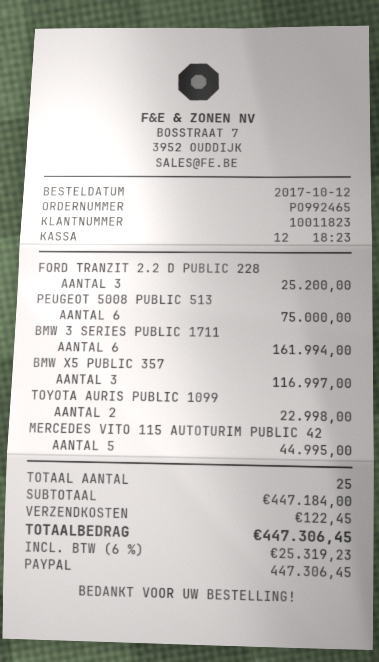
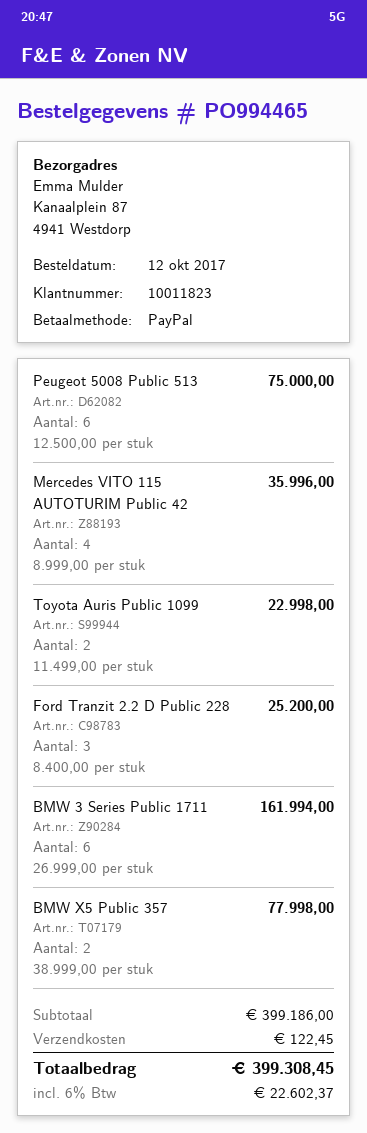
order number: PO992465 -> PO994465
BMW X5 PUBLIC 357: 3 for 116997.00 -> 2 for 77998.00
MERCEDES VITO 115 AUTOTURIM PUBLIC 42: 5 for 44995.00 -> 4 for 35996.00
subtotal: 447184.00 -> 399186.00
tax: 6% = 25319.23 -> 6% = 22602.37
total: 447306.45 -> 399308.45

